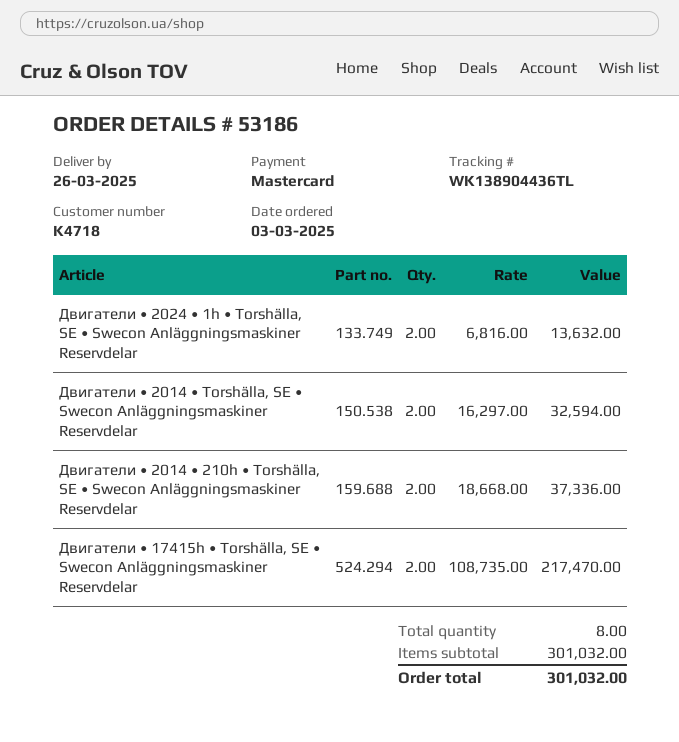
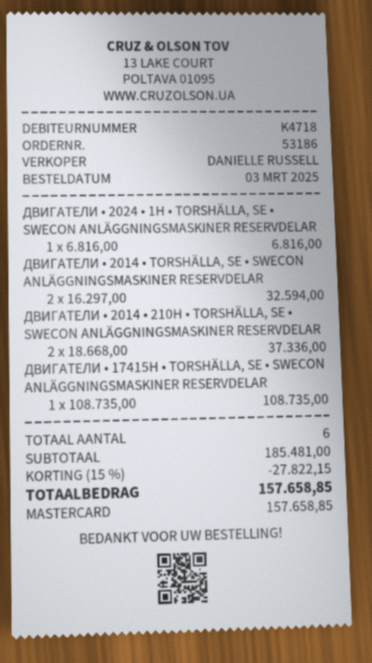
Двигатели • 2024 • 1h • Torshälla, SE • Swecon Anläggningsmaskiner Reservdelar: 2 x 6816.00 = 13632.00 -> 1 x 6816.00 = 6816.00
Двигатели • 17415h • Torshälla, SE • Swecon Anläggningsmaskiner Reservdelar: 2 x 108735.00 = 217470.00 -> 1 x 108735.00 = 108735.00
total quantity: 8 -> 6
subtotal: 301032.00 -> 185481.00
discount: none -> 15% = 27822.15
total: 301032.00 -> 157658.85

